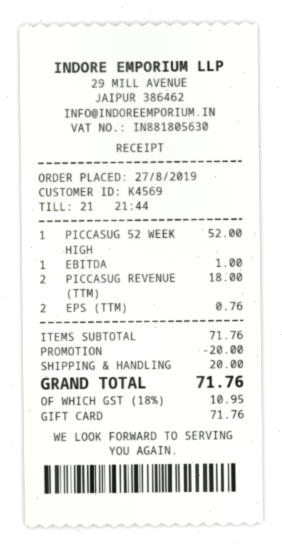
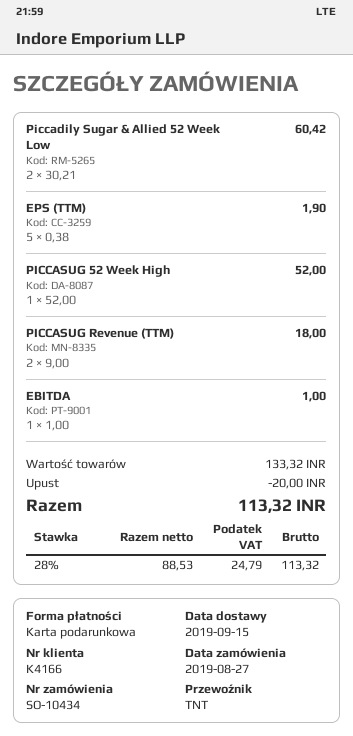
customer number: K4569 -> K4166
EPS (TTM): 2 for 0.76 -> 5 for 1.90
Piccadily Sugar & Allied 52 Week Low: none -> 2 for 60.42
subtotal: 71.76 -> 133.32
shipping: 20.00 -> none
tax: 18% = 10.95 -> 28% = 24.79
total: 71.76 -> 113.32

